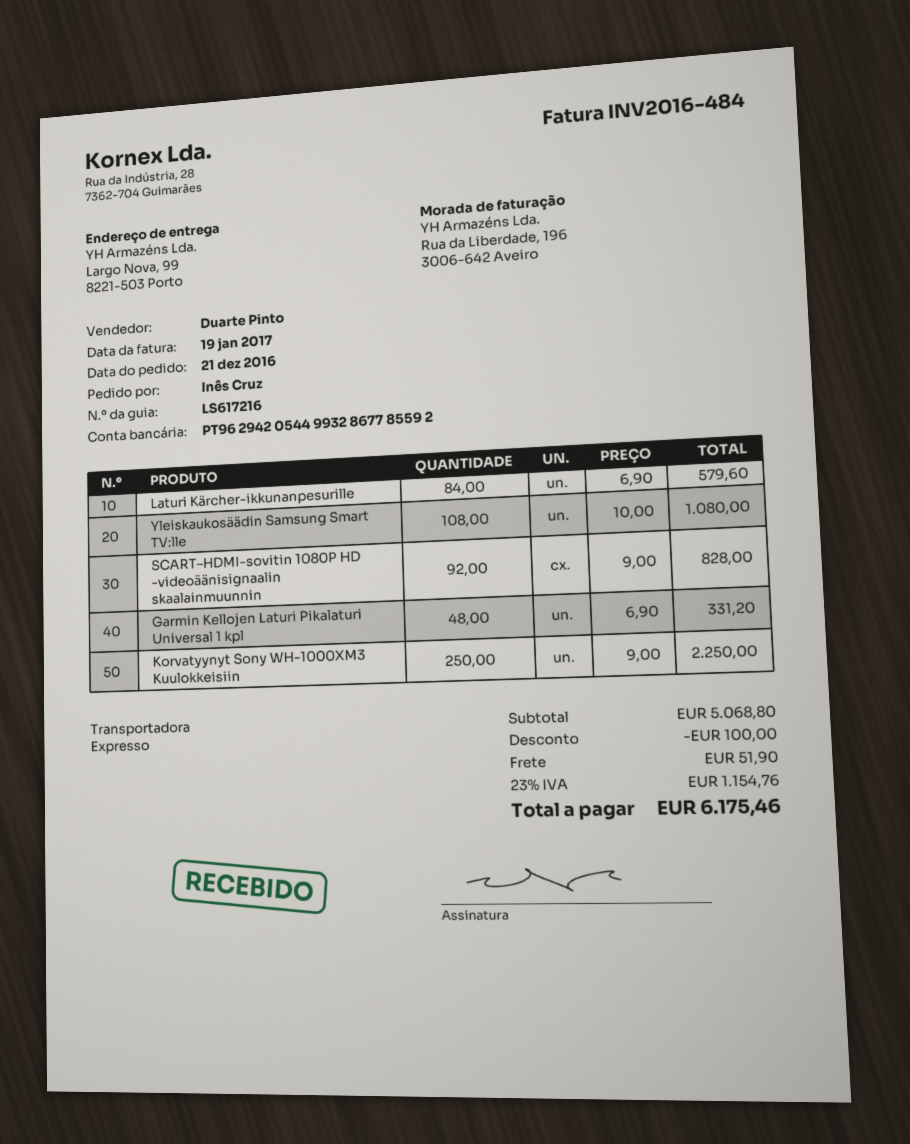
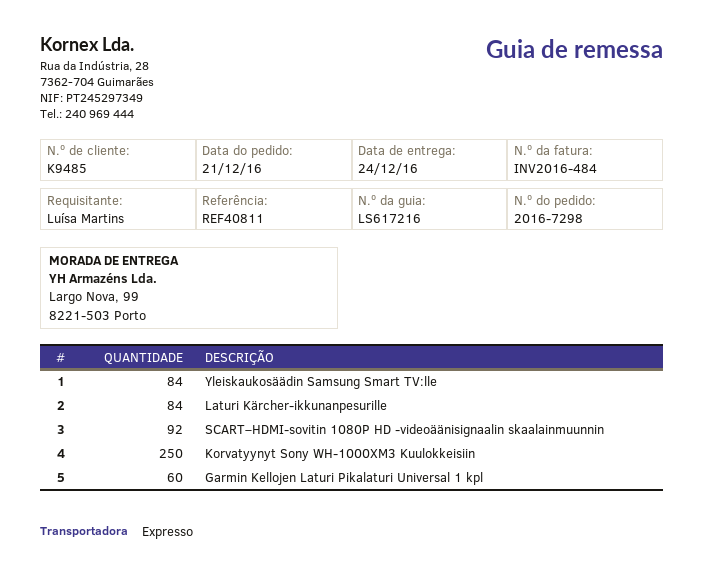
ordered by: Inês Cruz -> Luísa Martins
Yleiskaukosäädin Samsung Smart TV:lle: 108 -> 84
Garmin Kellojen Laturi Pikalaturi Universal 1 kpl: 48 -> 60

